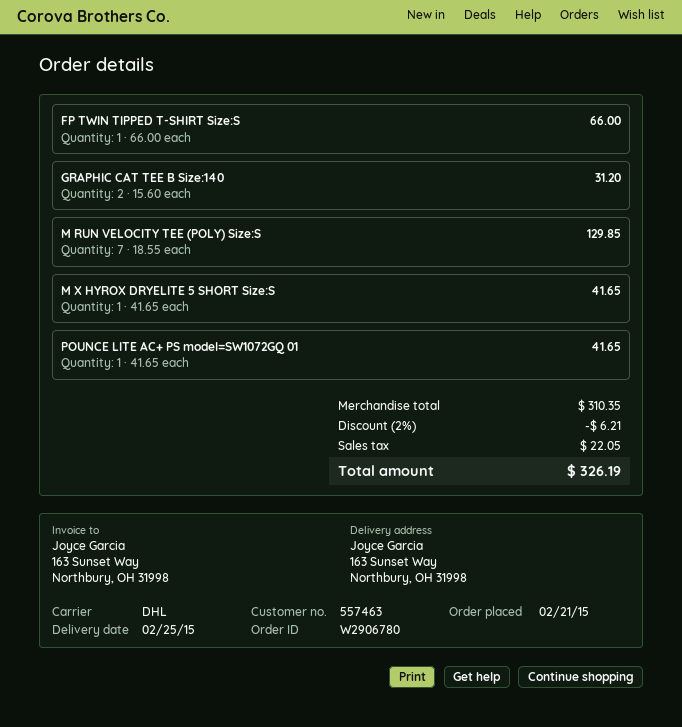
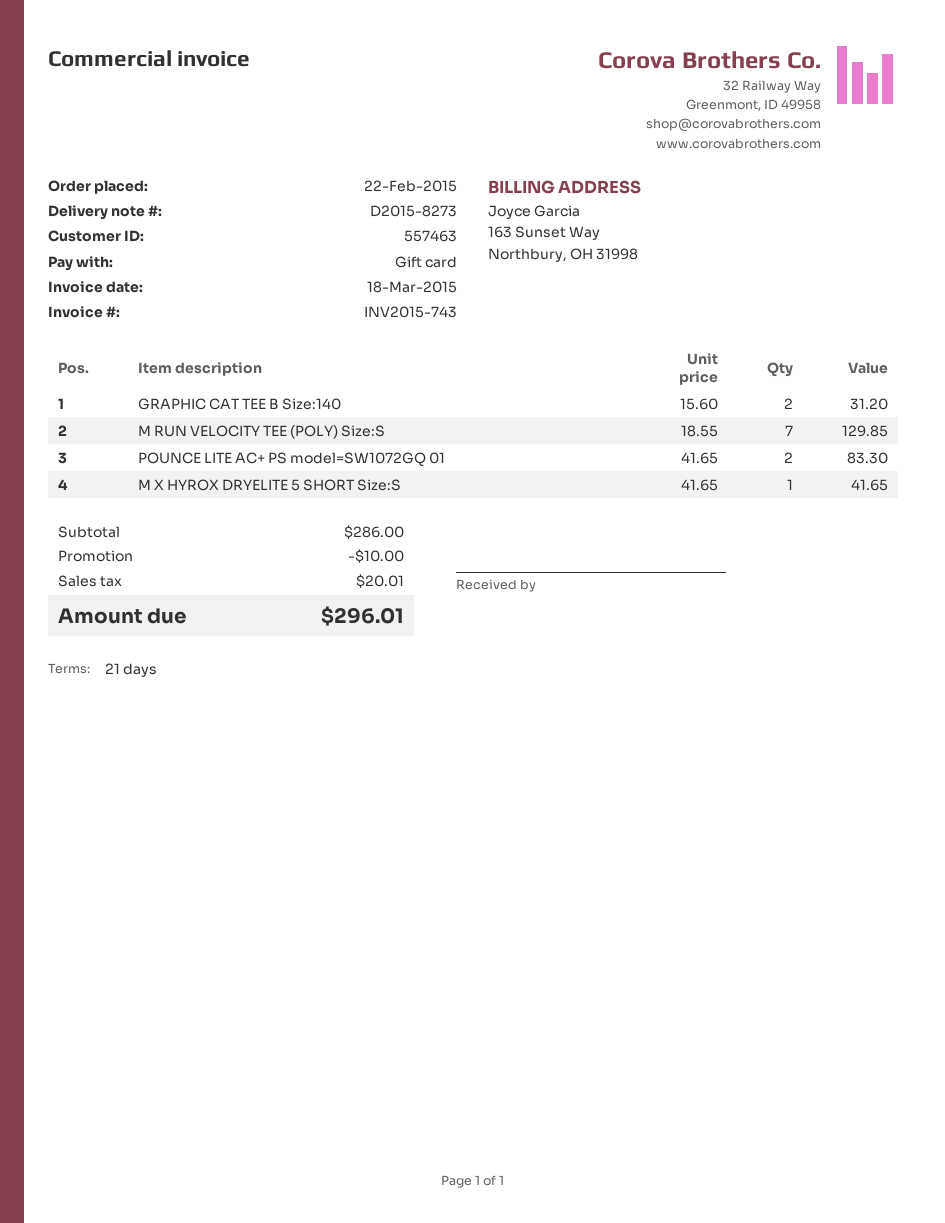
order date: 2015-02-21 -> 2015-02-22
FP TWIN TIPPED T-SHIRT Size:S: 1 x 66.00 = 66.00 -> none
POUNCE LITE AC+ PS model=SW1072GQ 01: 1 x 41.65 = 41.65 -> 2 x 41.65 = 83.30
subtotal: 310.35 -> 286.00
discount: 6.21 -> 10.00
tax: 22.05 -> 20.01
total: 326.19 -> 296.01

